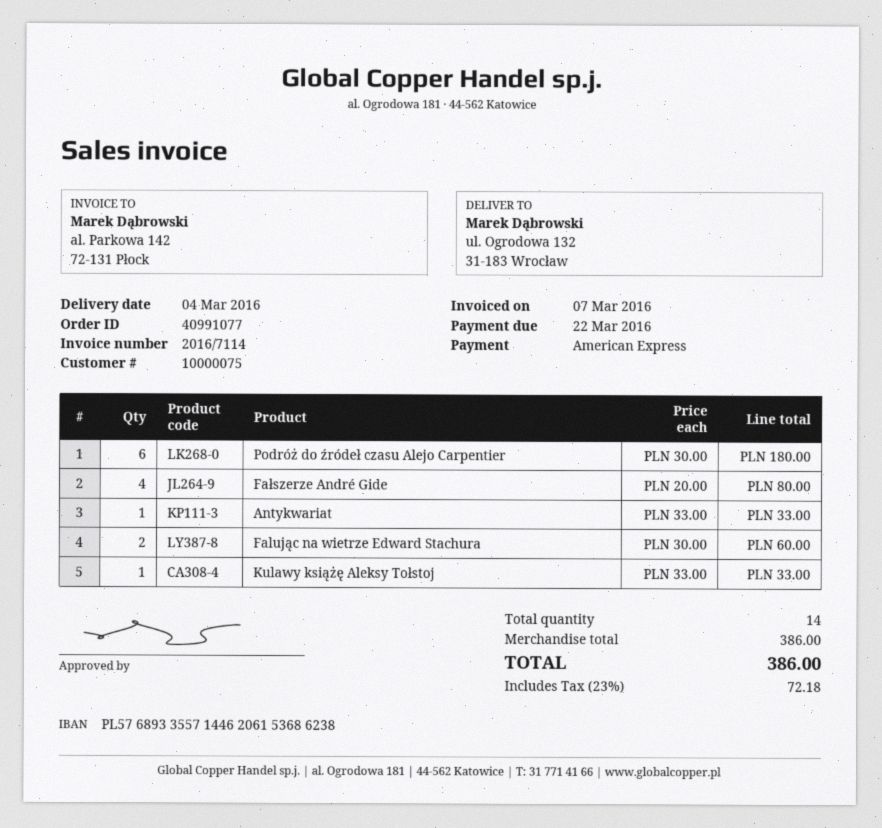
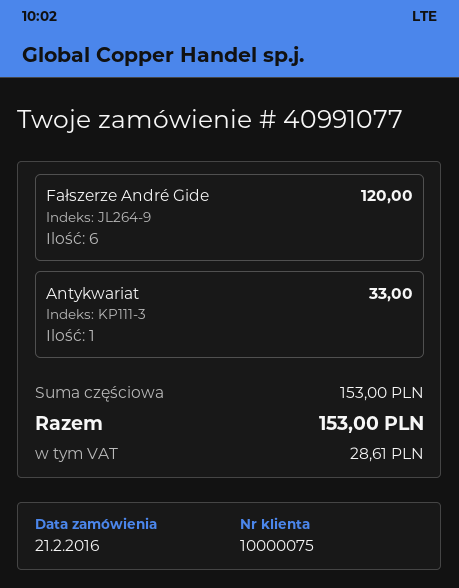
Podróż do źródeł czasu Alejo Carpentier: 6 for 180.00 -> none
Fałszerze André Gide: 4 for 80.00 -> 6 for 120.00
Falując na wietrze Edward Stachura: 2 for 60.00 -> none
Kulawy książę Aleksy Tołstoj: 1 for 33.00 -> none
subtotal: 386.00 -> 153.00
tax: 72.18 -> 28.61
total: 386.00 -> 153.00

